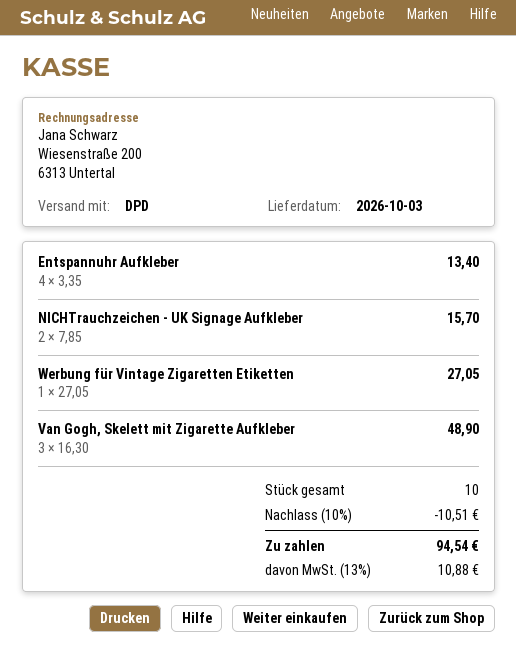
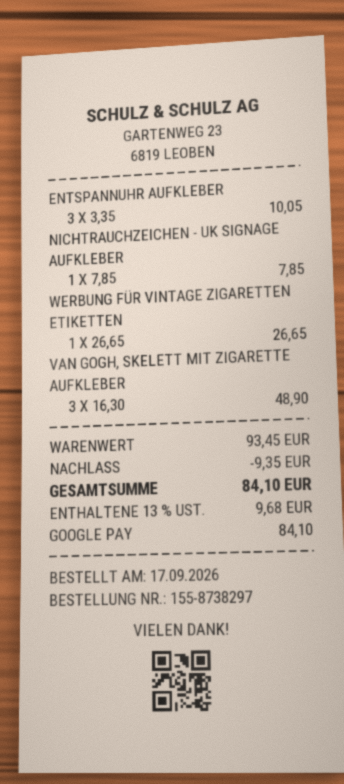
Entspannuhr Aufkleber: 4 x 3.35 = 13.40 -> 3 x 3.35 = 10.05
NICHTrauchzeichen - UK Signage Aufkleber: 2 x 7.85 = 15.70 -> 1 x 7.85 = 7.85
Werbung für Vintage Zigaretten Etiketten: 1 x 27.05 = 27.05 -> 1 x 26.65 = 26.65
discount: 10.51 -> 9.35
tax: 13% = 10.88 -> 13% = 9.68
total: 94.54 -> 84.10

